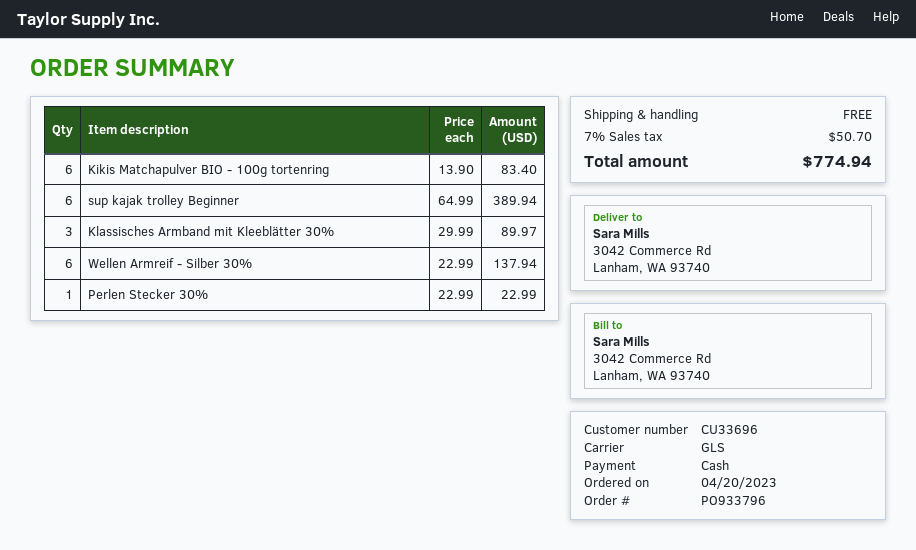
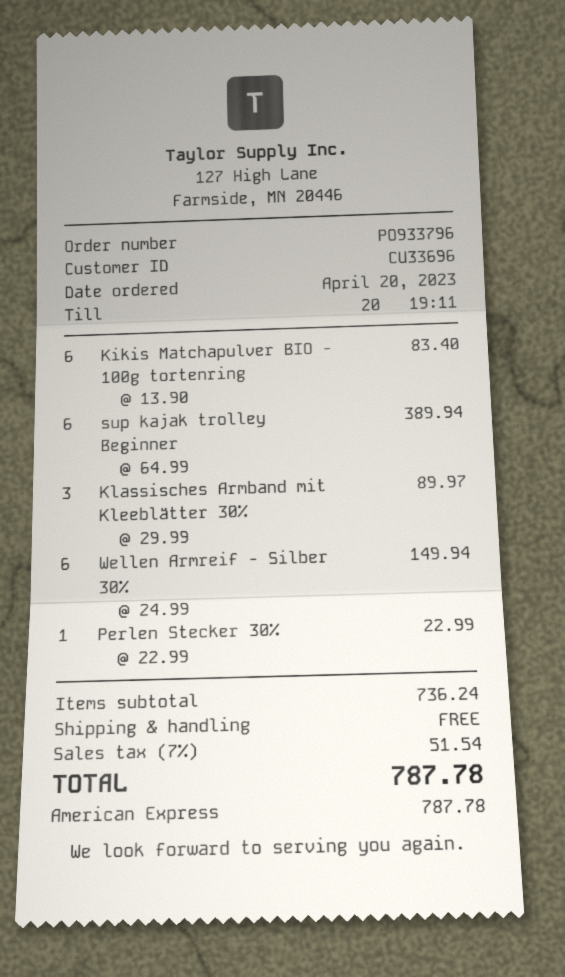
payment method: cash -> American Express
Wellen Armreif - Silber 30%: 6 x 22.99 = 137.94 -> 6 x 24.99 = 149.94
tax: 7% = 50.70 -> 7% = 51.54
total: 774.94 -> 787.78

